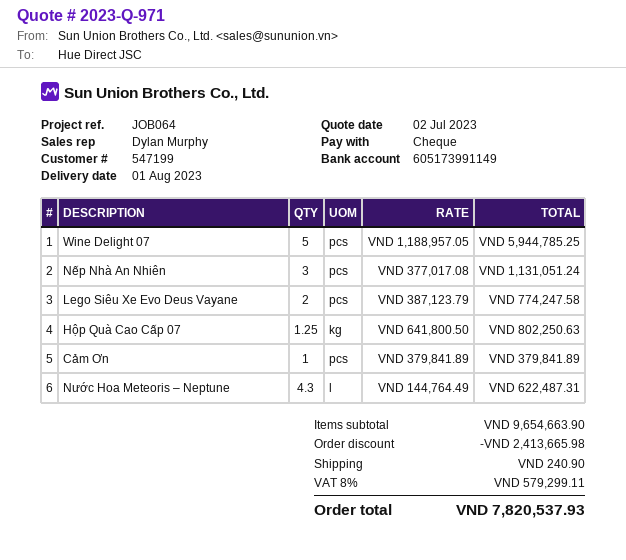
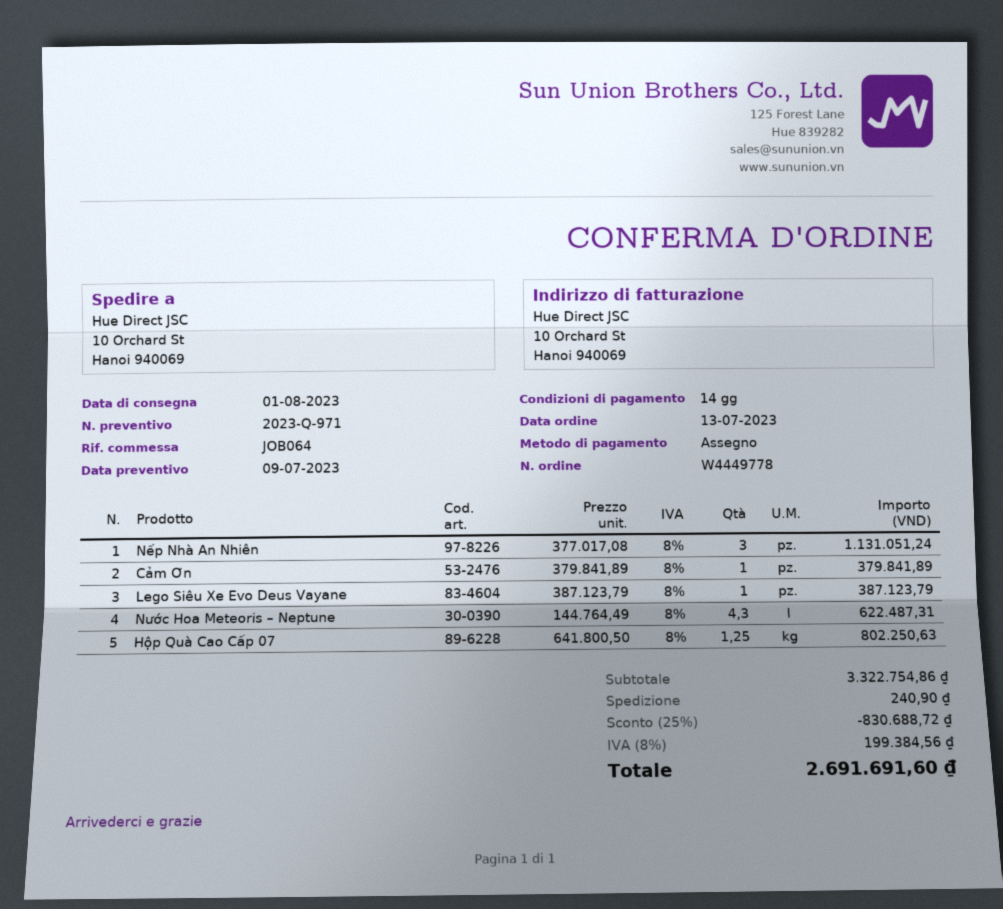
quote date: 2023-07-02 -> 2023-07-09
Wine Delight 07: 5 x 1188957.05 = 5944785.25 -> none
Lego Siêu Xe Evo Deus Vayane: 2 x 387123.79 = 774247.58 -> 1 x 387123.79 = 387123.79
subtotal: 9654663.90 -> 3322754.86
discount: 2413665.98 -> 830688.72
tax: 8% = 579299.11 -> 8% = 199384.56
total: 7820537.93 -> 2691691.60

